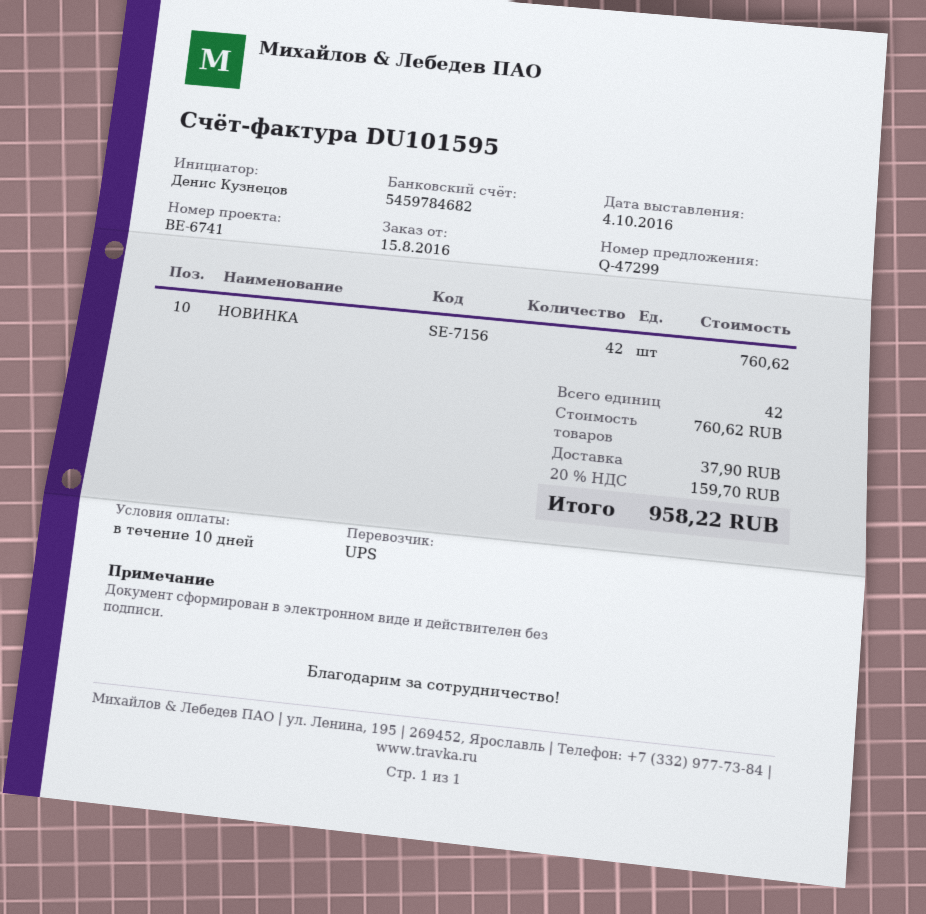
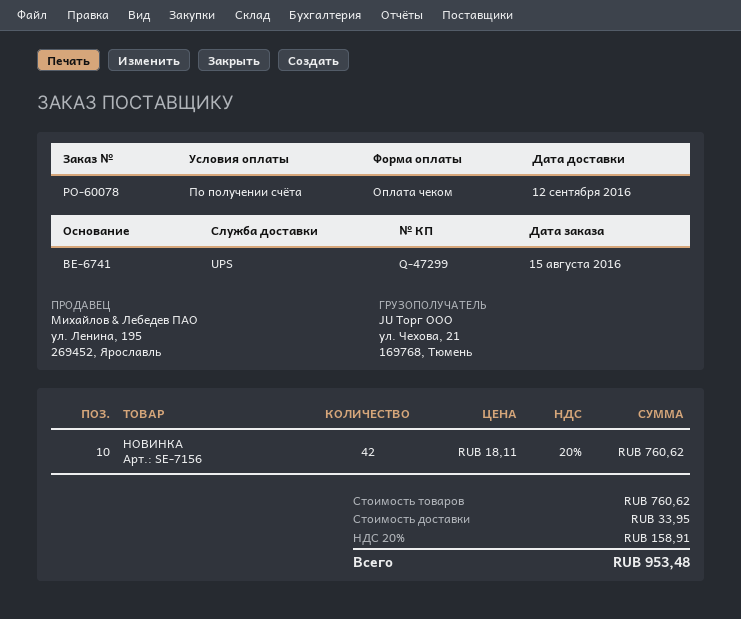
payment terms: 10 days -> on receipt
shipping: 37.90 -> 33.95
tax: 20% = 159.70 -> 20% = 158.91
total: 958.22 -> 953.48

